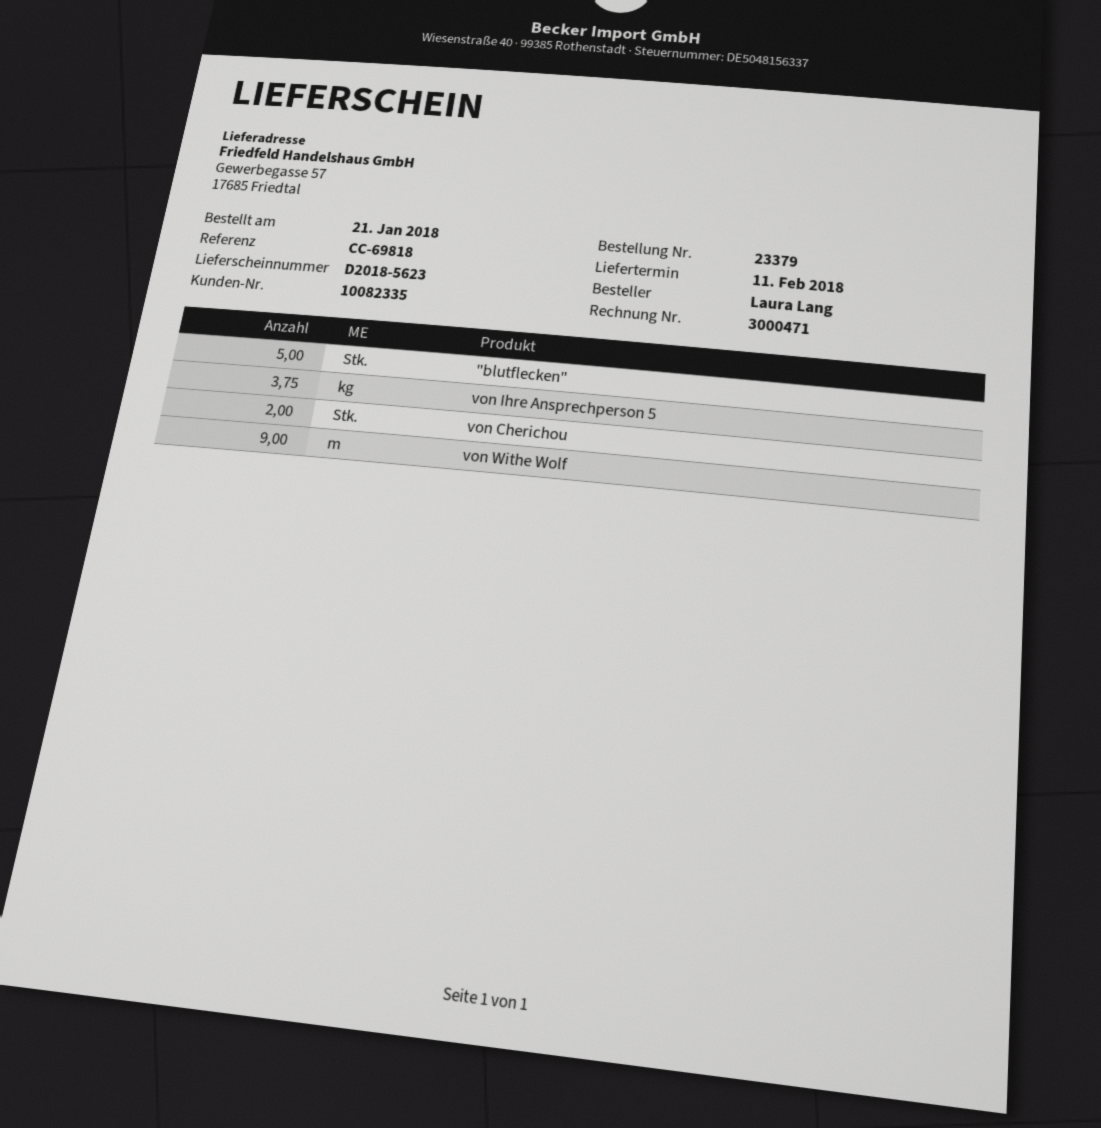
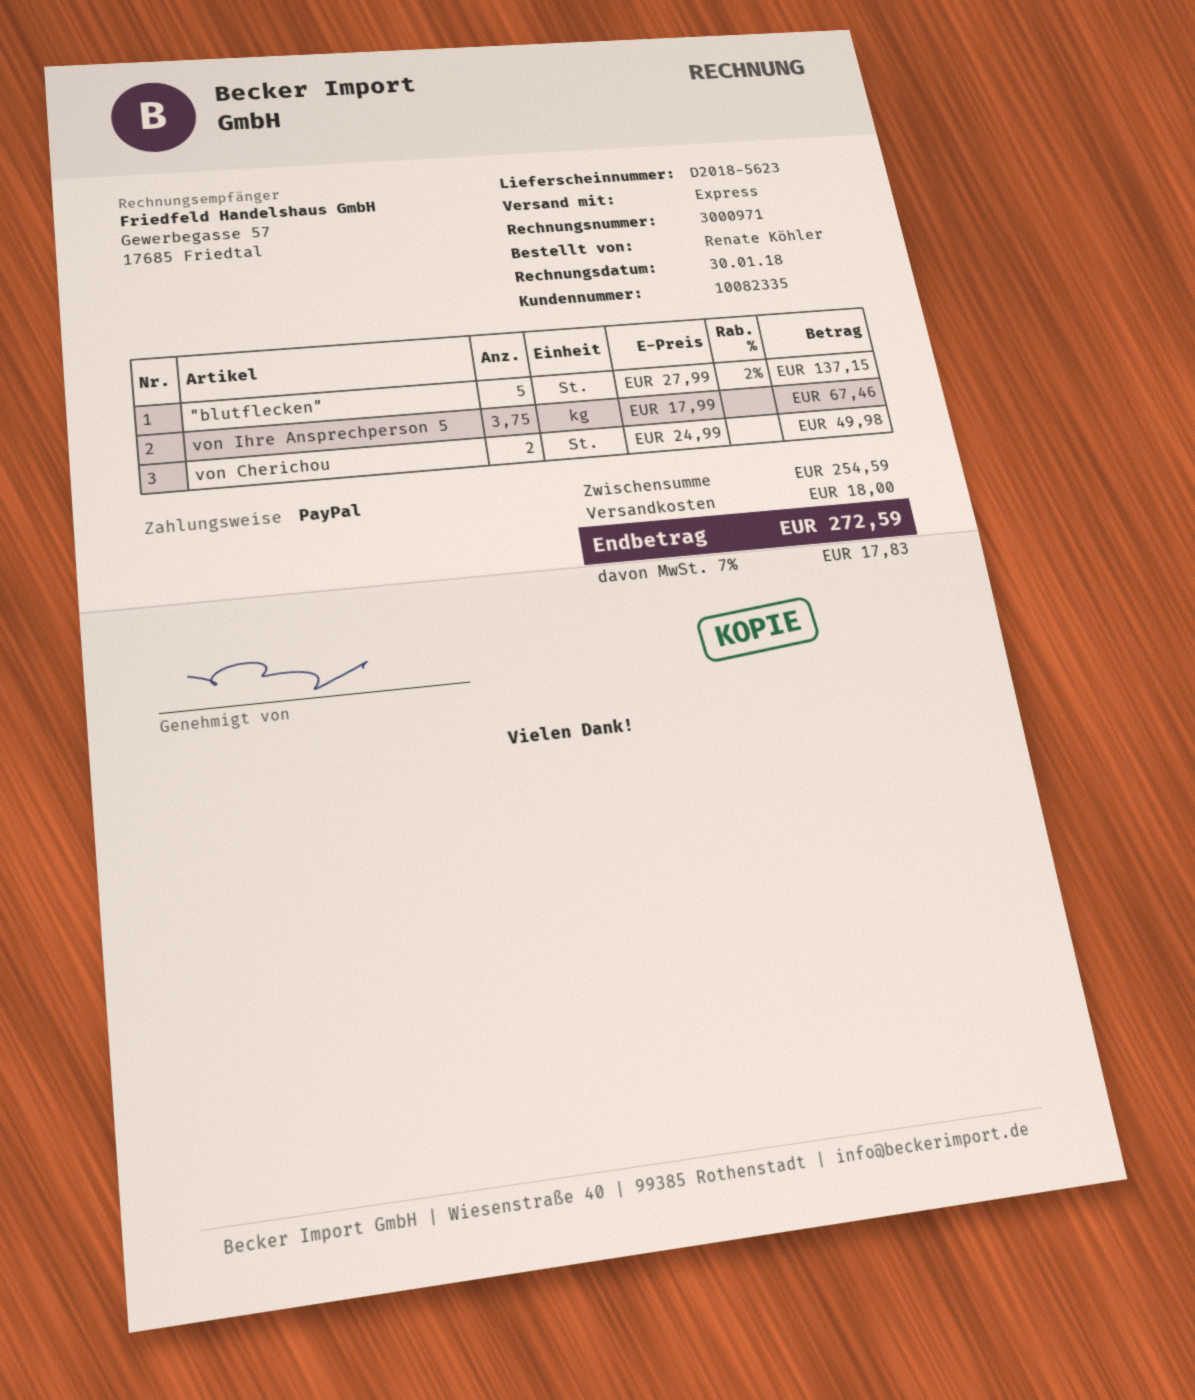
invoice number: 3000471 -> 3000971
ordered by: Laura Lang -> Renate Köhler
von Withe Wolf: 9 -> none

